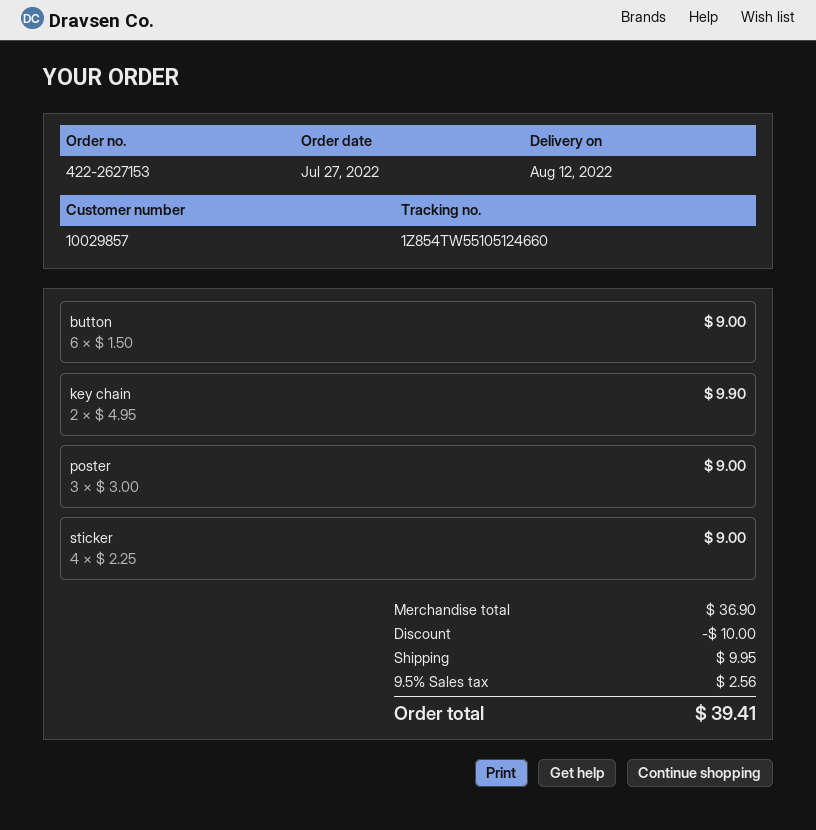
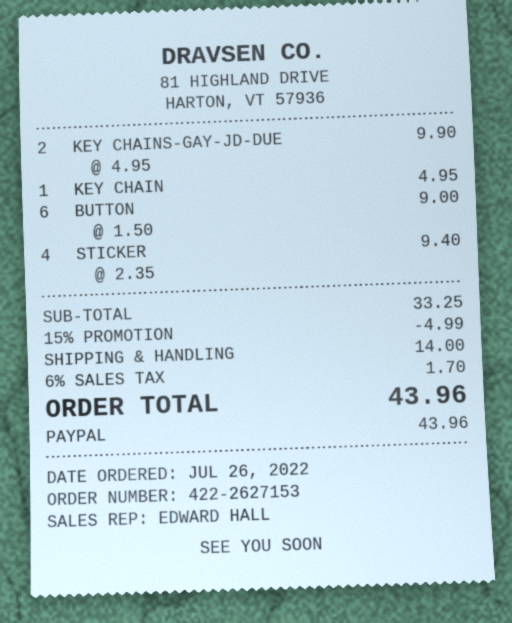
order date: 2022-07-27 -> 2022-07-26
key chain: 2 x 4.95 = 9.90 -> 1 x 4.95 = 4.95
poster: 3 x 3.00 = 9.00 -> none
sticker: 4 x 2.25 = 9.00 -> 4 x 2.35 = 9.40
KEY CHAINS-GAY-JD-DUE: none -> 2 x 4.95 = 9.90
subtotal: 36.90 -> 33.25
discount: 10.00 -> 4.99
shipping: 9.95 -> 14.00
tax: 9.5% = 2.56 -> 6% = 1.70
total: 39.41 -> 43.96

